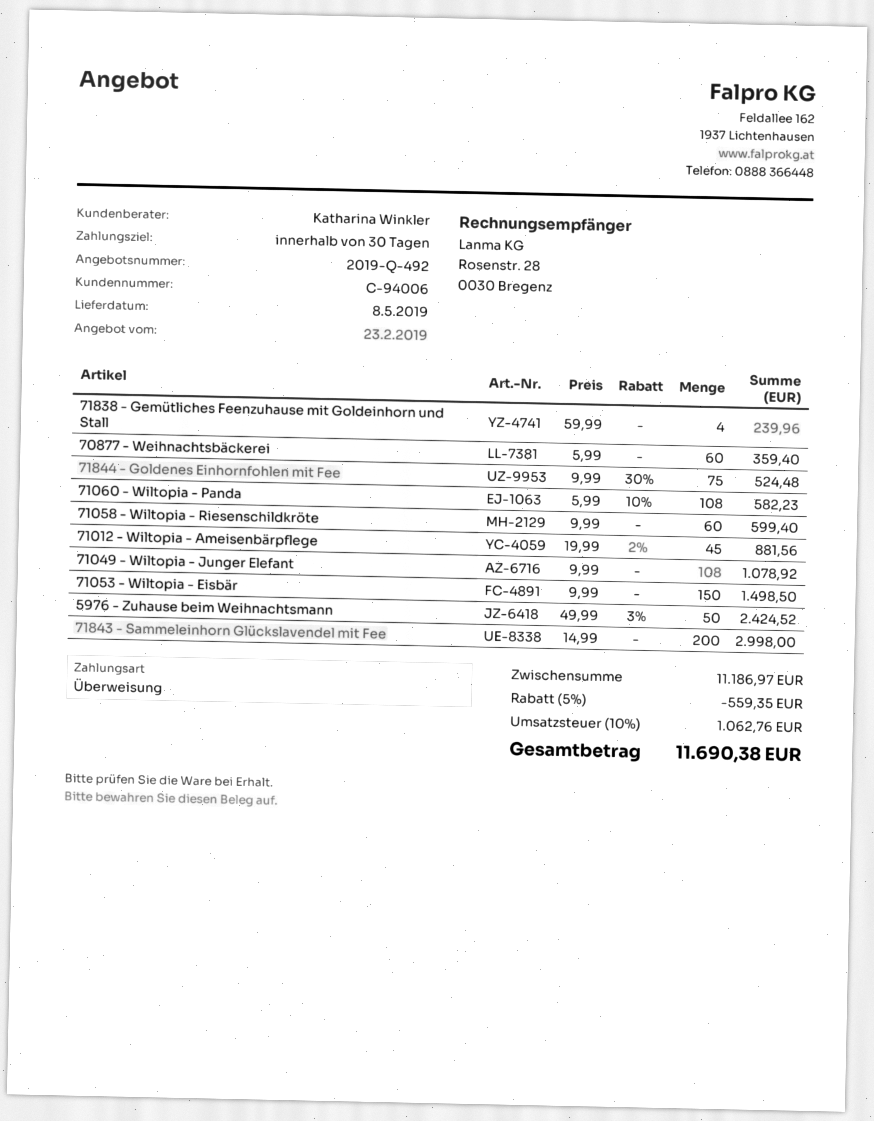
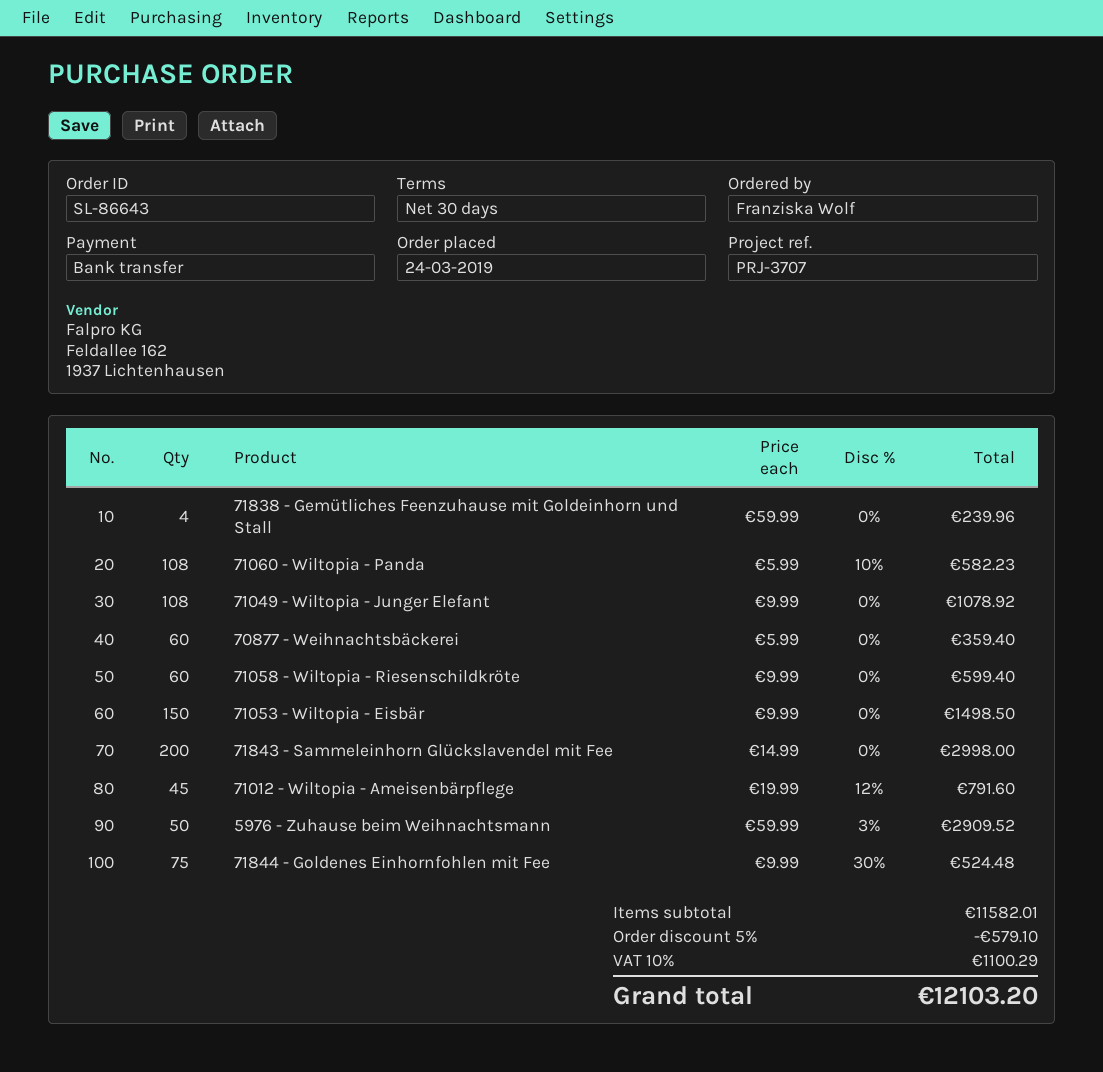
71012 - Wiltopia - Ameisenbärpflege: 45 x 19.99 - 2% = 881.56 -> 45 x 19.99 - 12% = 791.60
5976 - Zuhause beim Weihnachtsmann: 50 x 49.99 - 3% = 2424.52 -> 50 x 59.99 - 3% = 2909.52
subtotal: 11186.97 -> 11582.01
discount: 5% = 559.35 -> 5% = 579.10
tax: 10% = 1062.76 -> 10% = 1100.29
total: 11690.38 -> 12103.20

